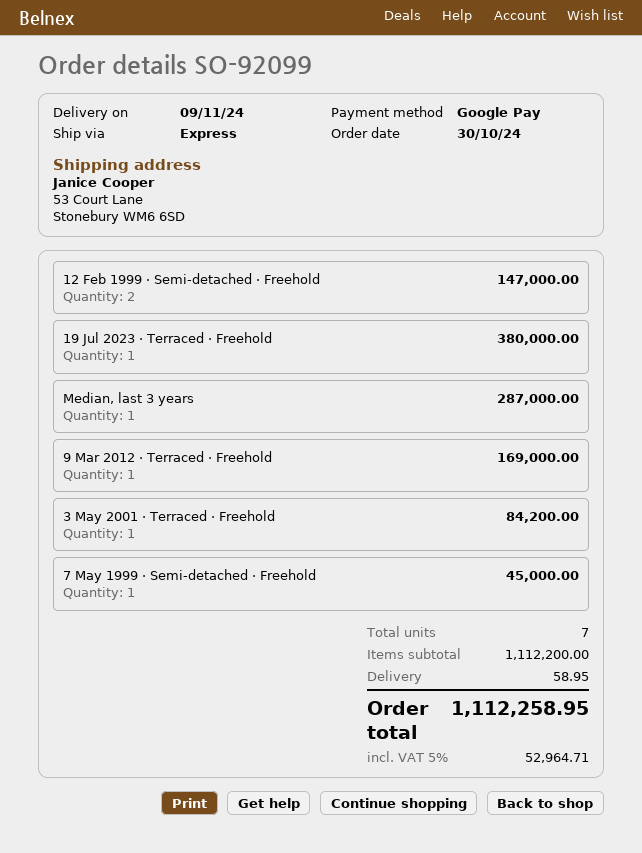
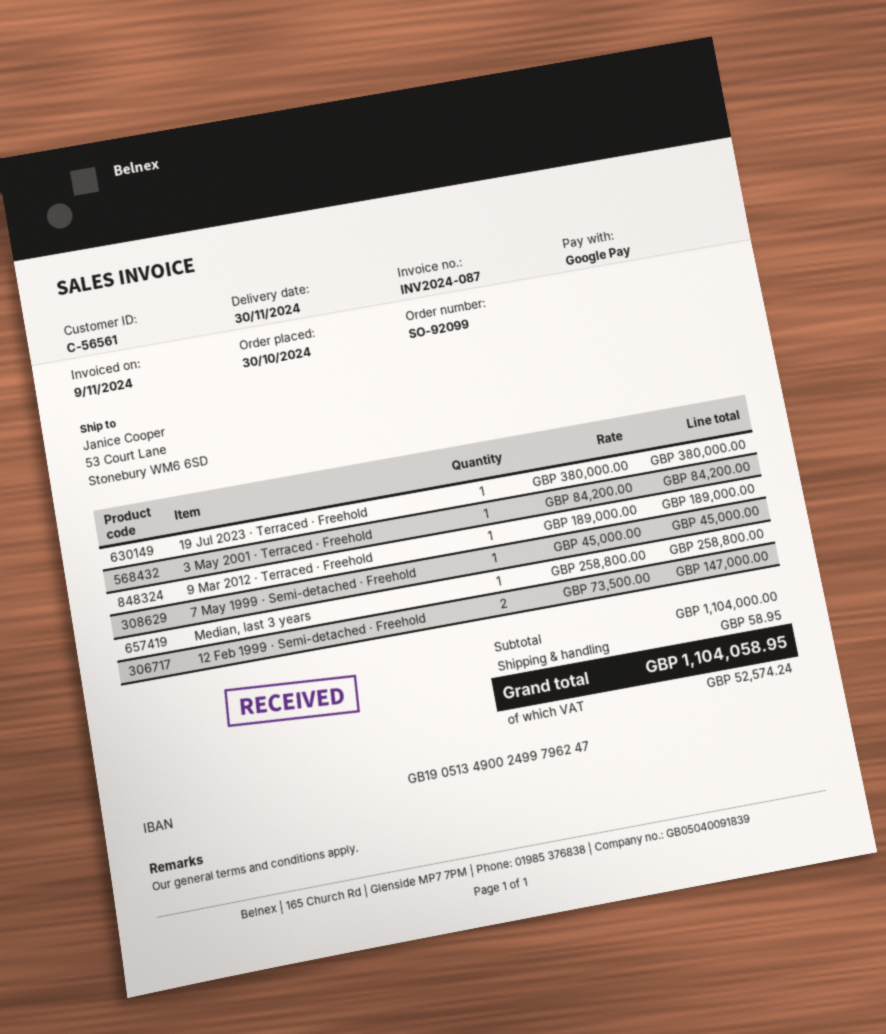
delivery date: 2024-11-09 -> 2024-11-30
Median, last 3 years: 1 for 287000.00 -> 1 for 258800.00
9 Mar 2012 · Terraced · Freehold: 1 for 169000.00 -> 1 for 189000.00
subtotal: 1112200.00 -> 1104000.00
tax: 52964.71 -> 52574.24
total: 1112258.95 -> 1104058.95

